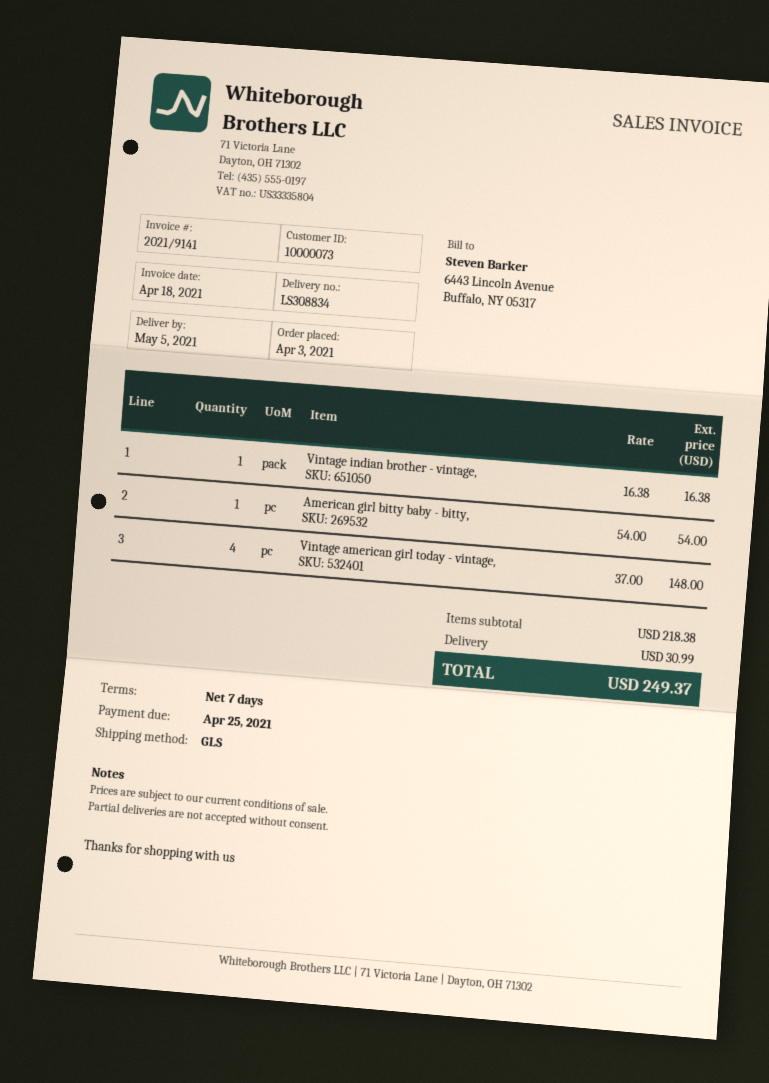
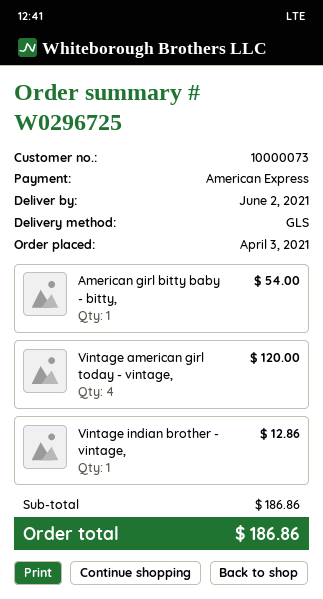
delivery date: 2021-05-05 -> 2021-06-02
Vintage indian brother - vintage,: 1 for 16.38 -> 1 for 12.86
Vintage american girl today - vintage,: 4 for 148.00 -> 4 for 120.00
subtotal: 218.38 -> 186.86
shipping: 30.99 -> none
total: 249.37 -> 186.86

